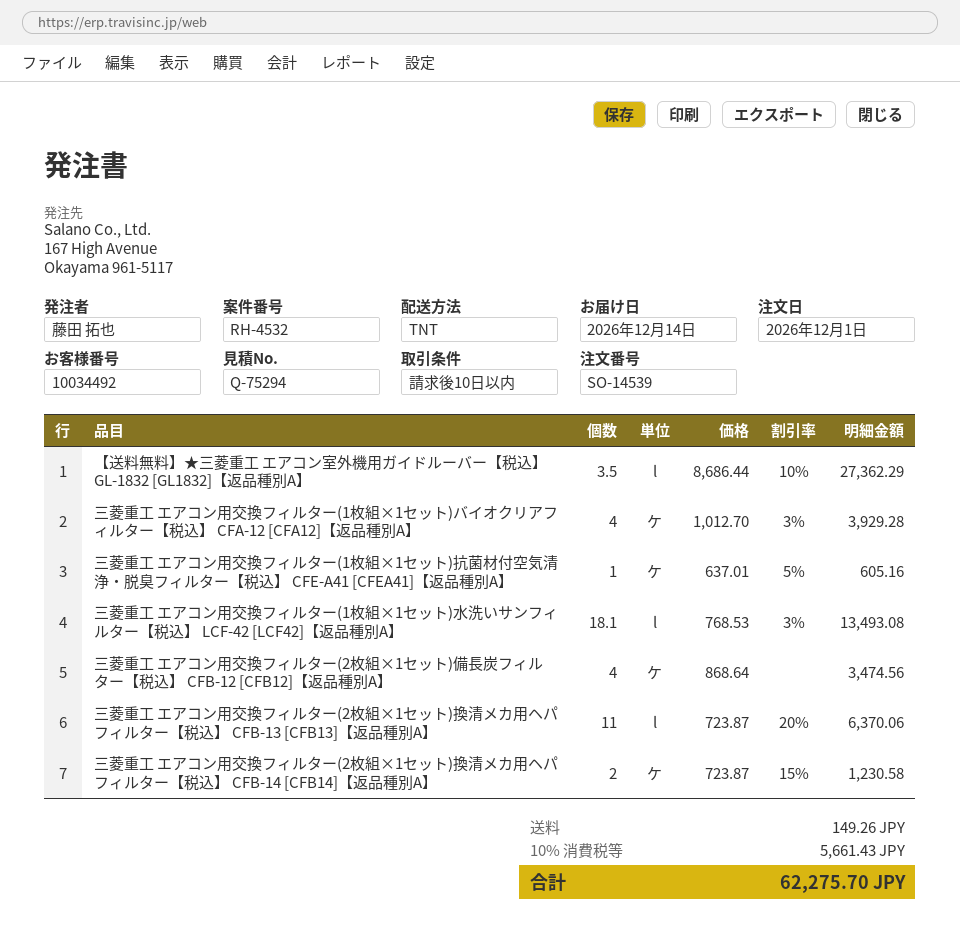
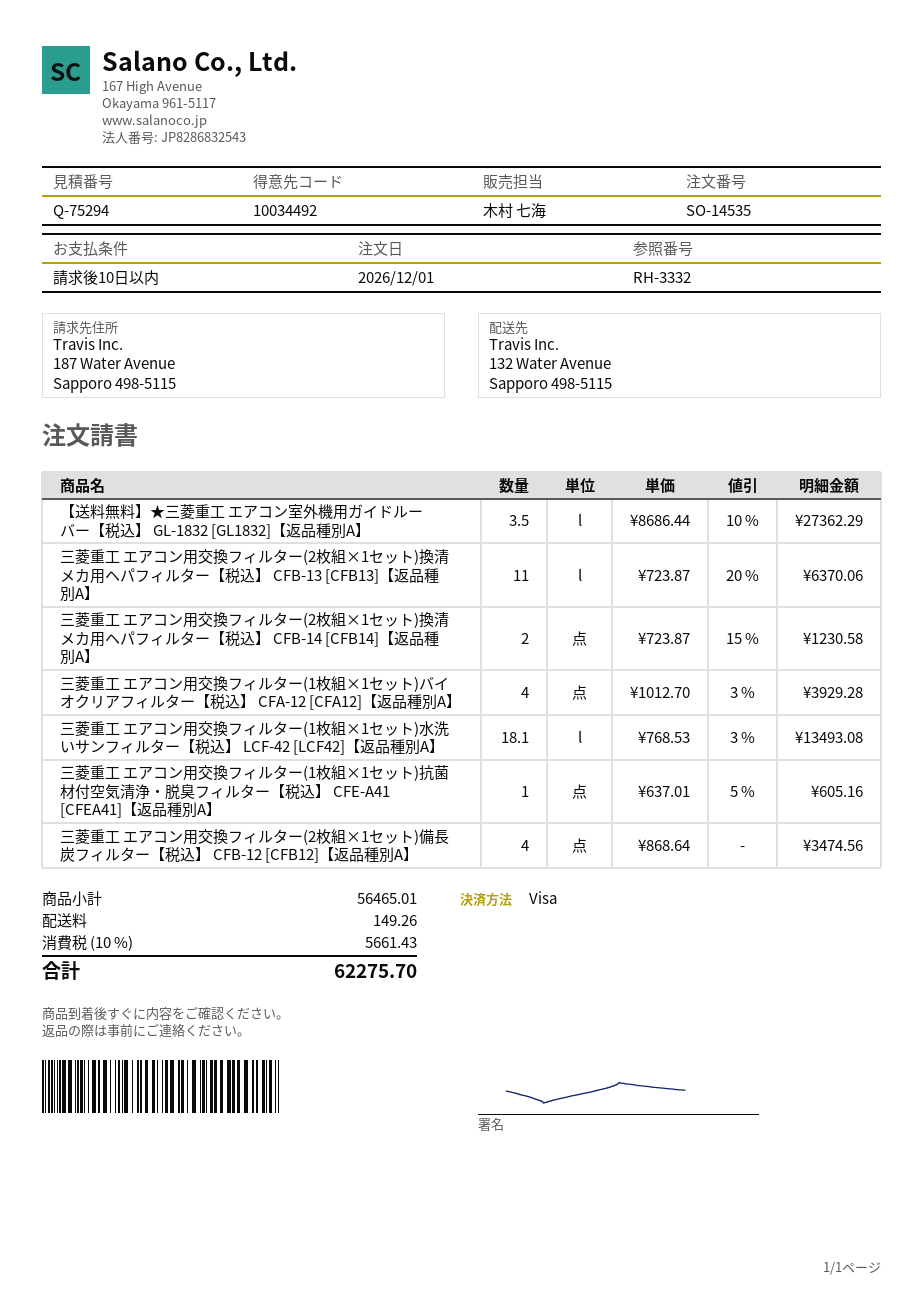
order number: SO-14539 -> SO-14535
reference: RH-4532 -> RH-3332

